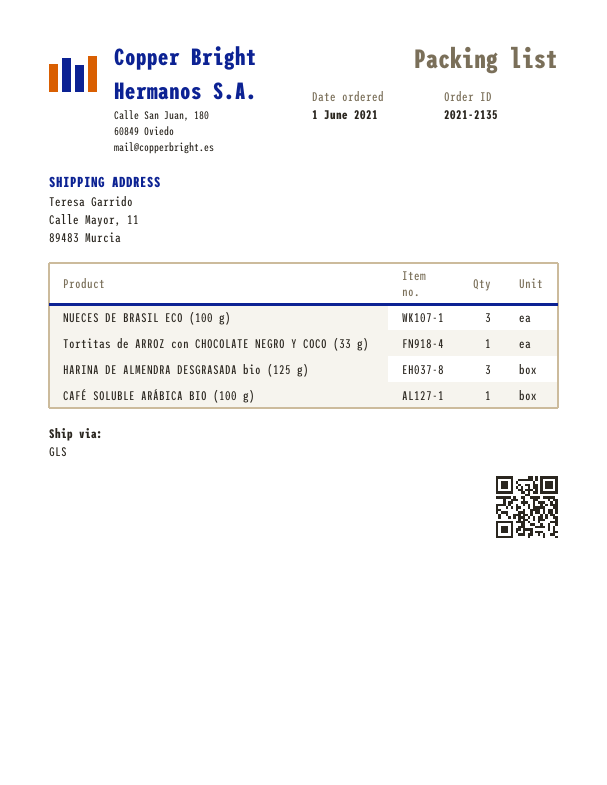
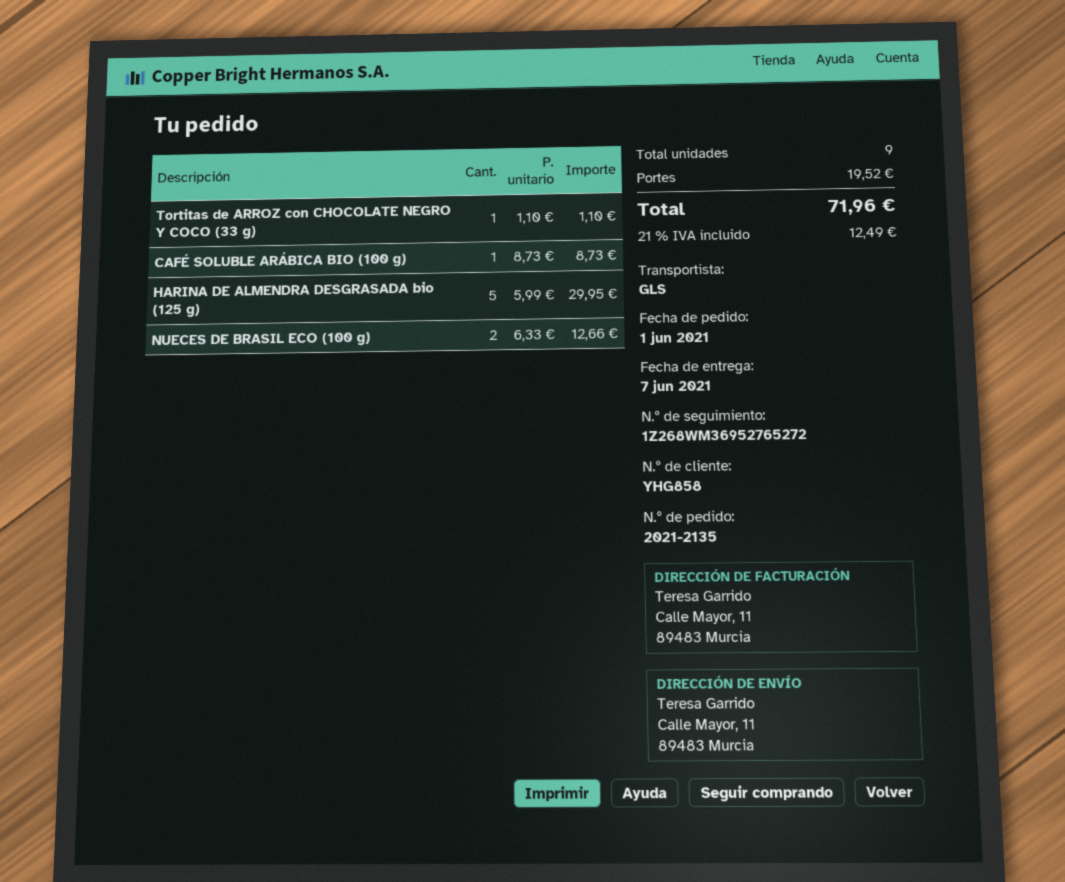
NUECES DE BRASIL ECO (100 g): 3 -> 2
HARINA DE ALMENDRA DESGRASADA bio (125 g): 3 -> 5

